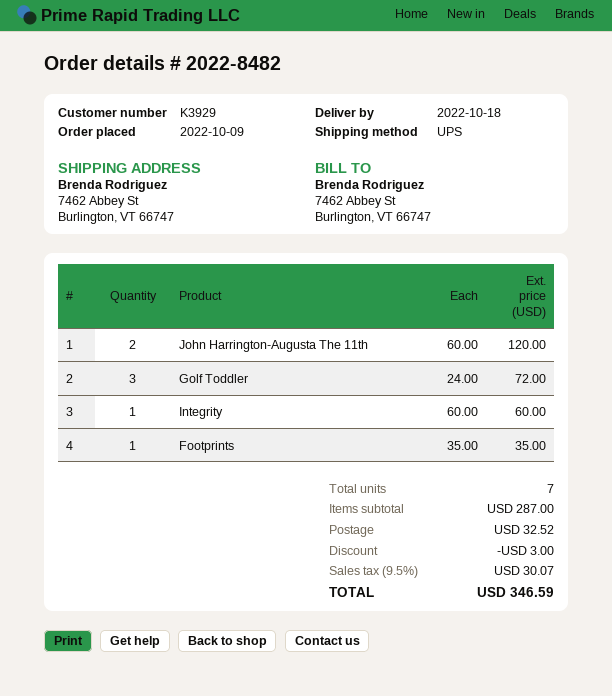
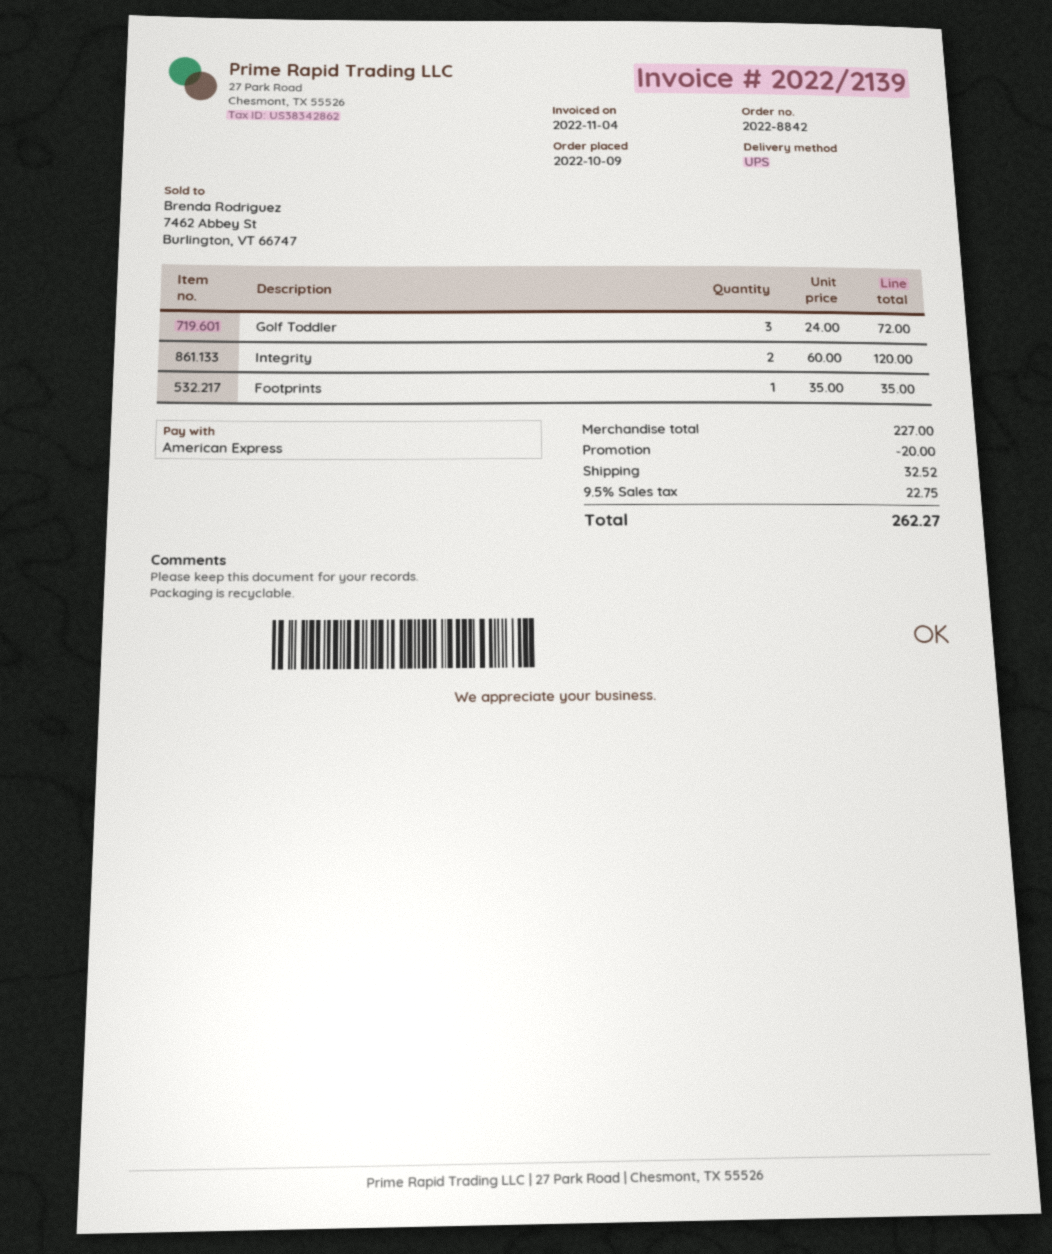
order number: 2022-8482 -> 2022-8842
John Harrington-Augusta The 11th: 2 x 60.00 = 120.00 -> none
Integrity: 1 x 60.00 = 60.00 -> 2 x 60.00 = 120.00
subtotal: 287.00 -> 227.00
discount: 3.00 -> 20.00
tax: 9.5% = 30.07 -> 9.5% = 22.75
total: 346.59 -> 262.27

